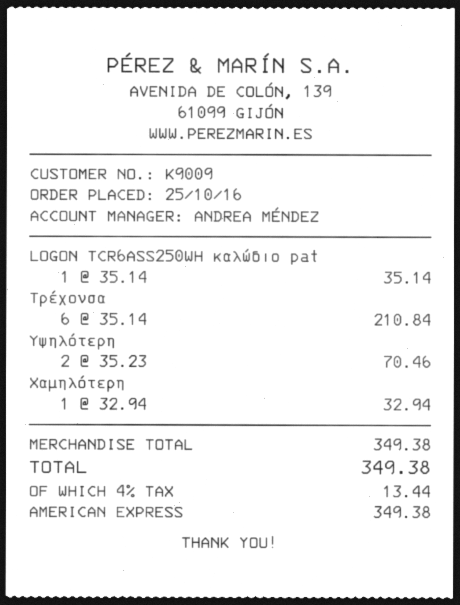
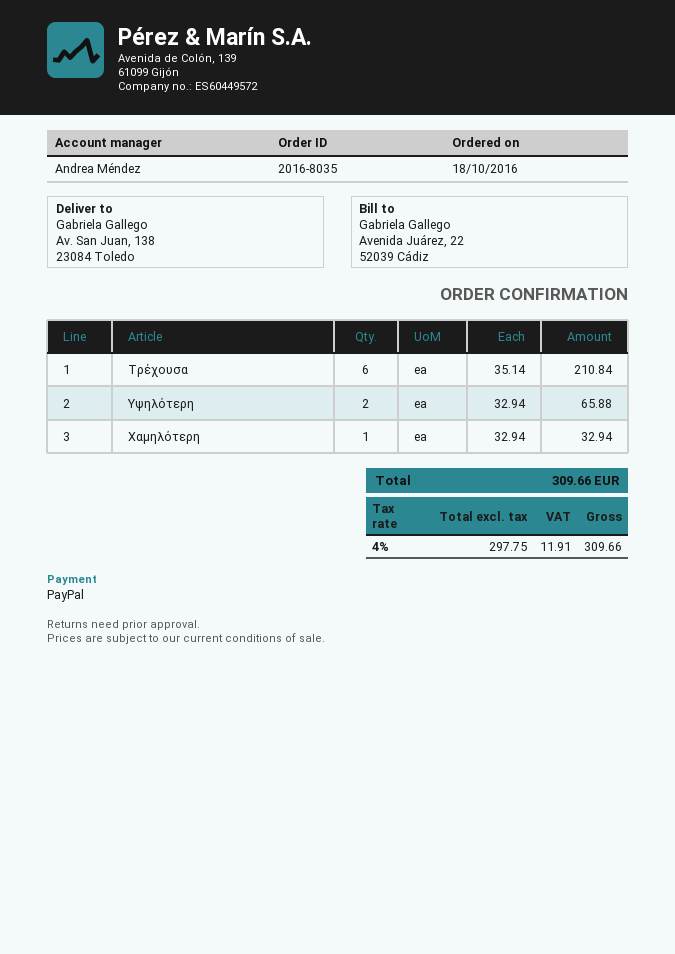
order date: 2016-10-25 -> 2016-10-18
payment method: American Express -> PayPal
LOGON TCR6ASS250WH καλώδιο pat: 1 x 35.14 = 35.14 -> none
Υψηλότερη: 2 x 35.23 = 70.46 -> 2 x 32.94 = 65.88
tax: 4% = 13.44 -> 4% = 11.91
total: 349.38 -> 309.66

